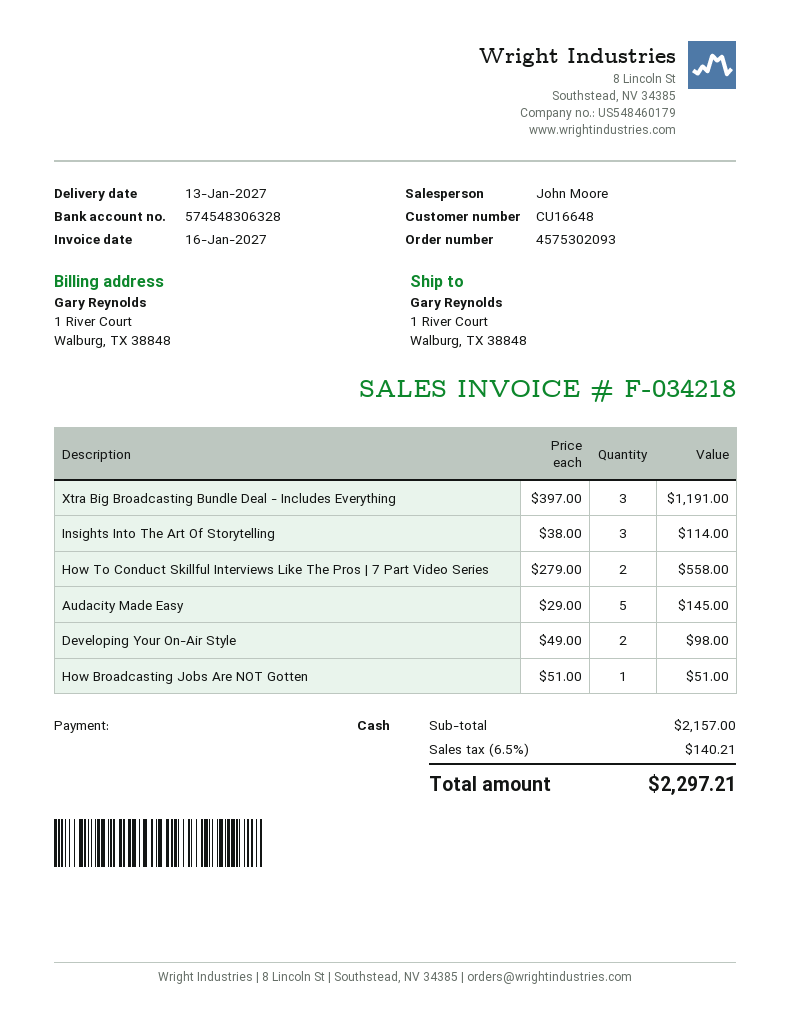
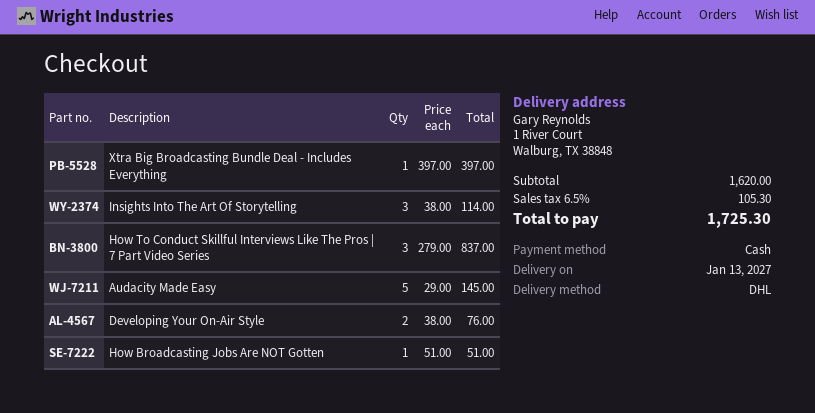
Xtra Big Broadcasting Bundle Deal - Includes Everything: 3 x 397.00 = 1191.00 -> 1 x 397.00 = 397.00
How To Conduct Skillful Interviews Like The Pros | 7 Part Video Series: 2 x 279.00 = 558.00 -> 3 x 279.00 = 837.00
Developing Your On-Air Style: 2 x 49.00 = 98.00 -> 2 x 38.00 = 76.00
subtotal: 2157.00 -> 1620.00
tax: 6.5% = 140.21 -> 6.5% = 105.30
total: 2297.21 -> 1725.30

